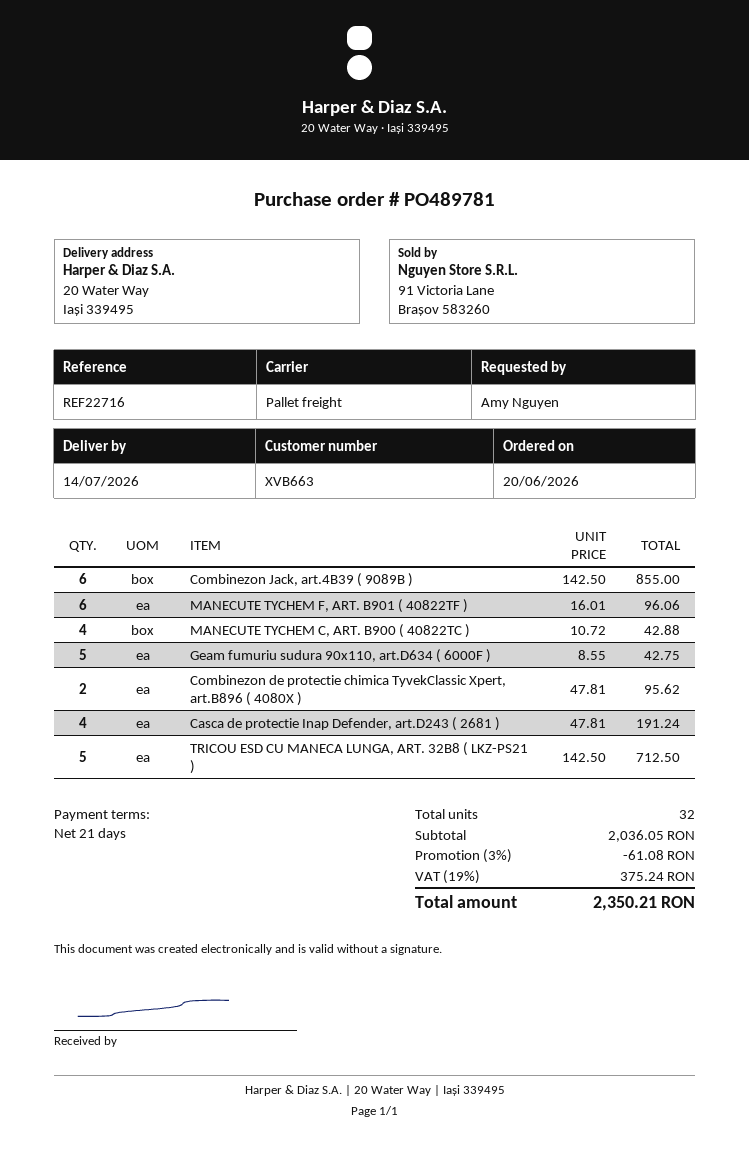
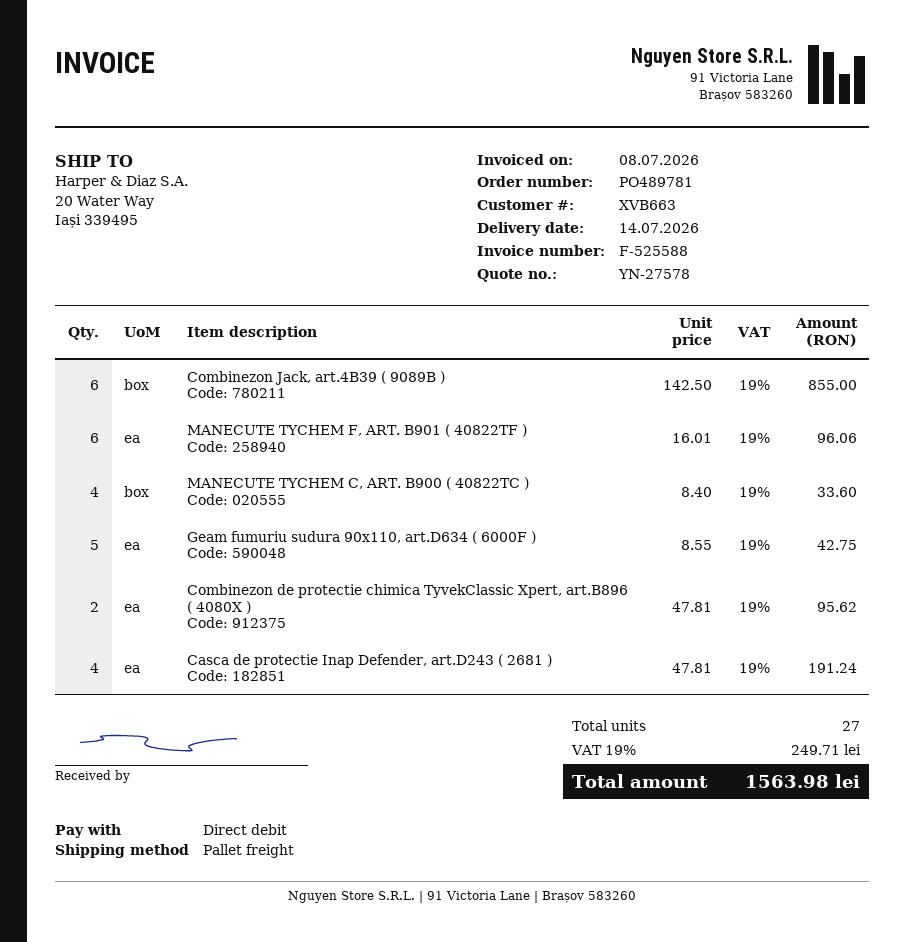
MANECUTE TYCHEM C, ART. B900 ( 40822TC ): 4 x 10.72 = 42.88 -> 4 x 8.40 = 33.60
TRICOU ESD CU MANECA LUNGA, ART. 32B8 ( LKZ-PS21 ): 5 x 142.50 = 712.50 -> none
total quantity: 32 -> 27
discount: 3% = 61.08 -> none
tax: 19% = 375.24 -> 19% = 249.71
total: 2350.21 -> 1563.98

